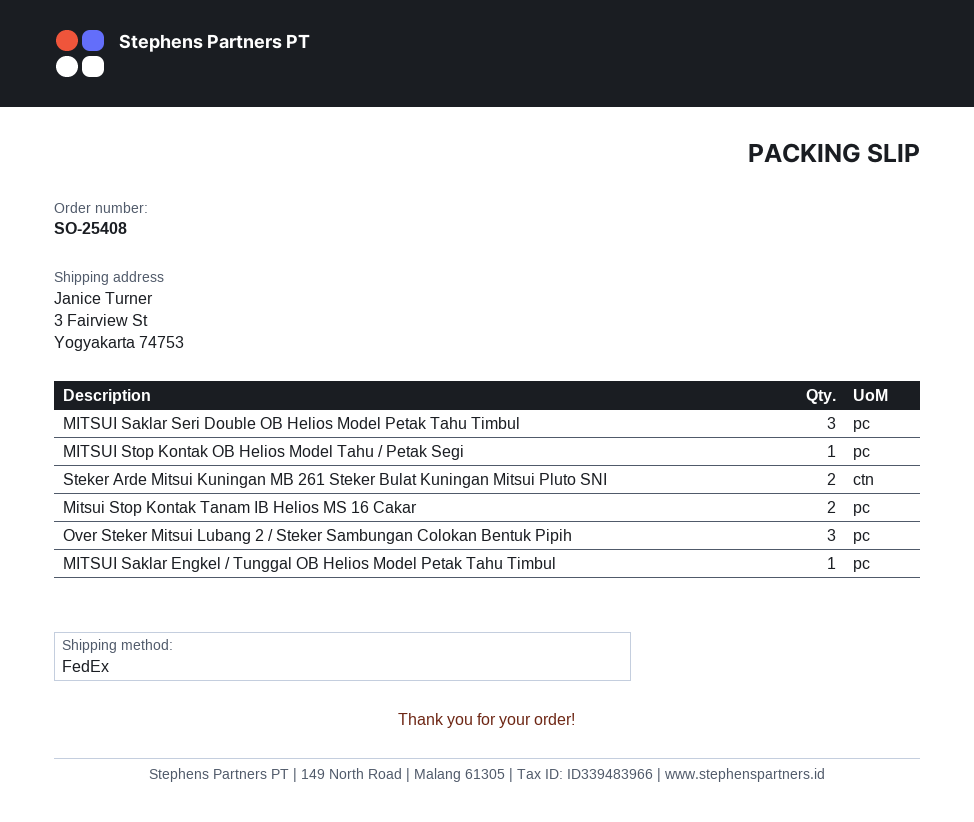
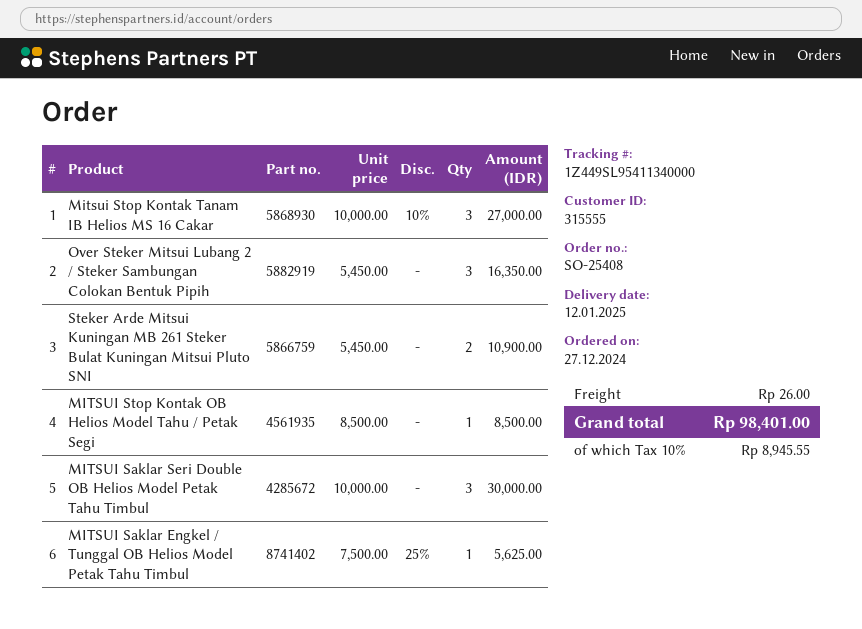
Mitsui Stop Kontak Tanam IB Helios MS 16 Cakar: 2 -> 3

